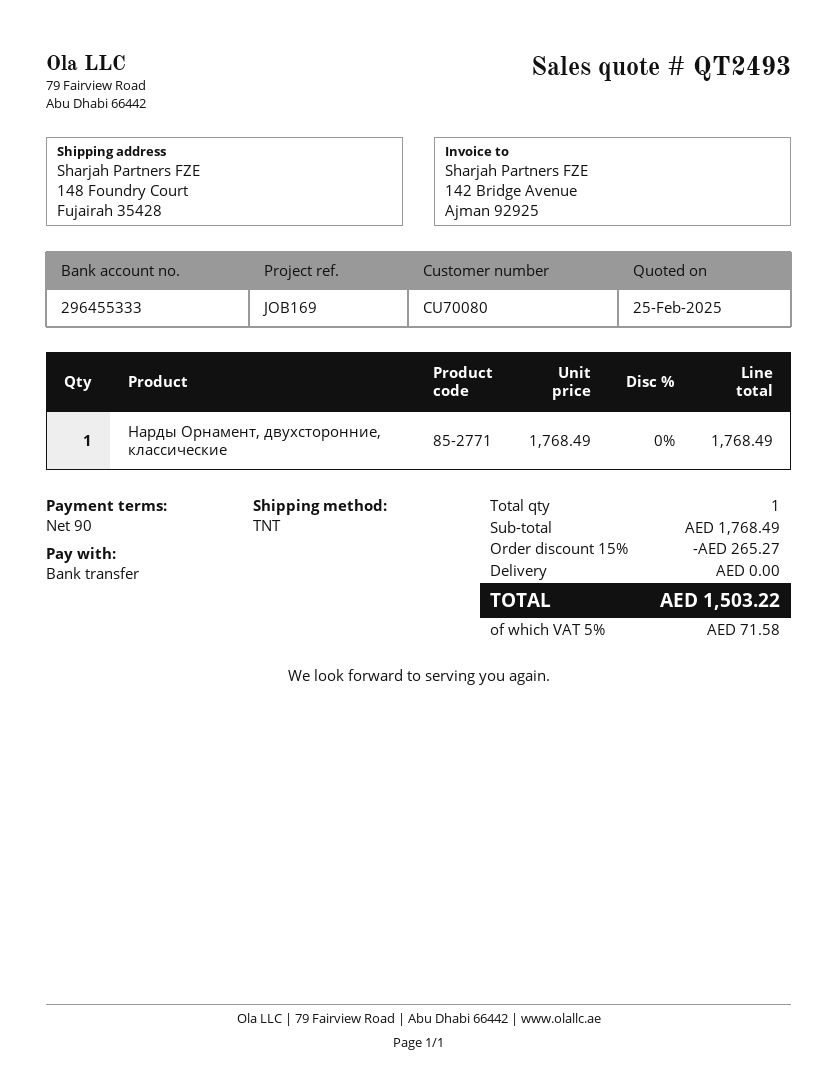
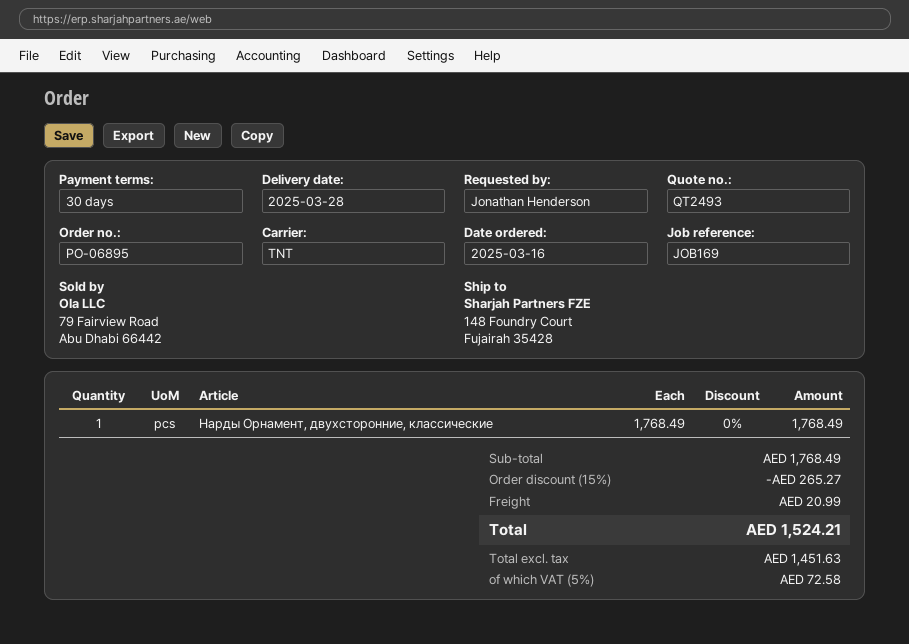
payment terms: 90 days -> 30 days
shipping: 0.00 -> 20.99
tax: 5% = 71.58 -> 5% = 72.58
total: 1503.22 -> 1524.21

